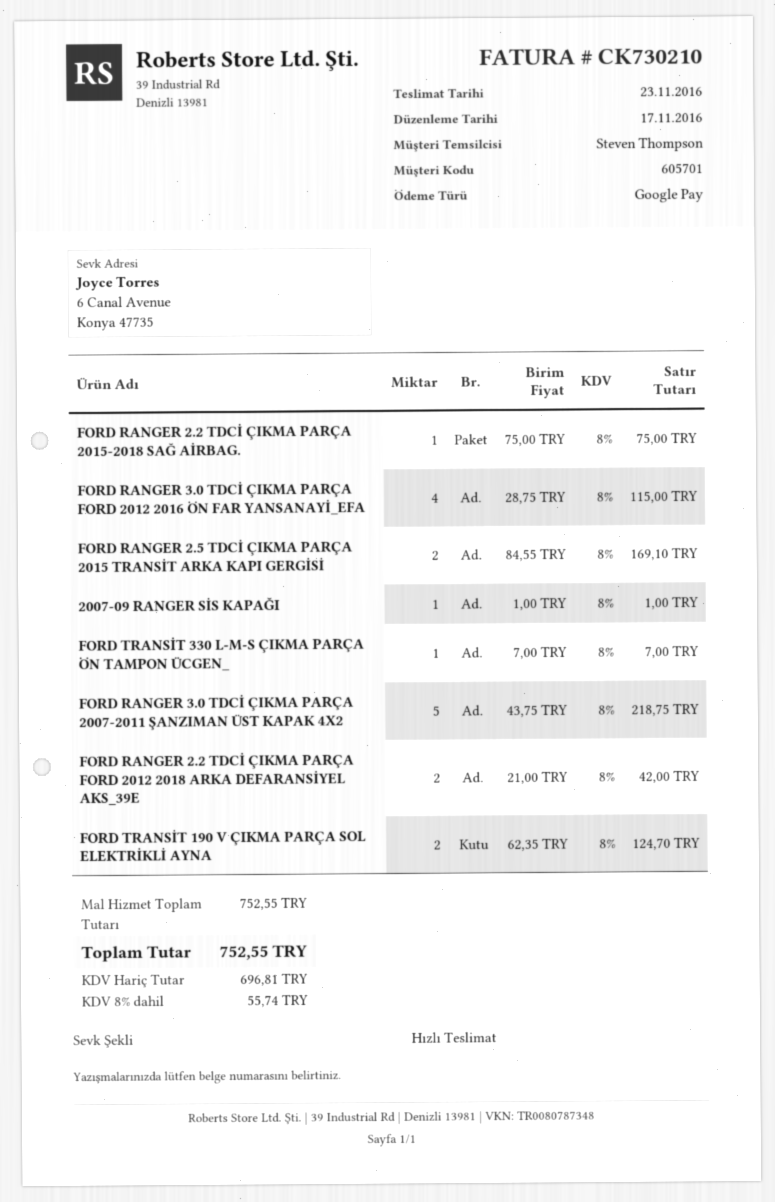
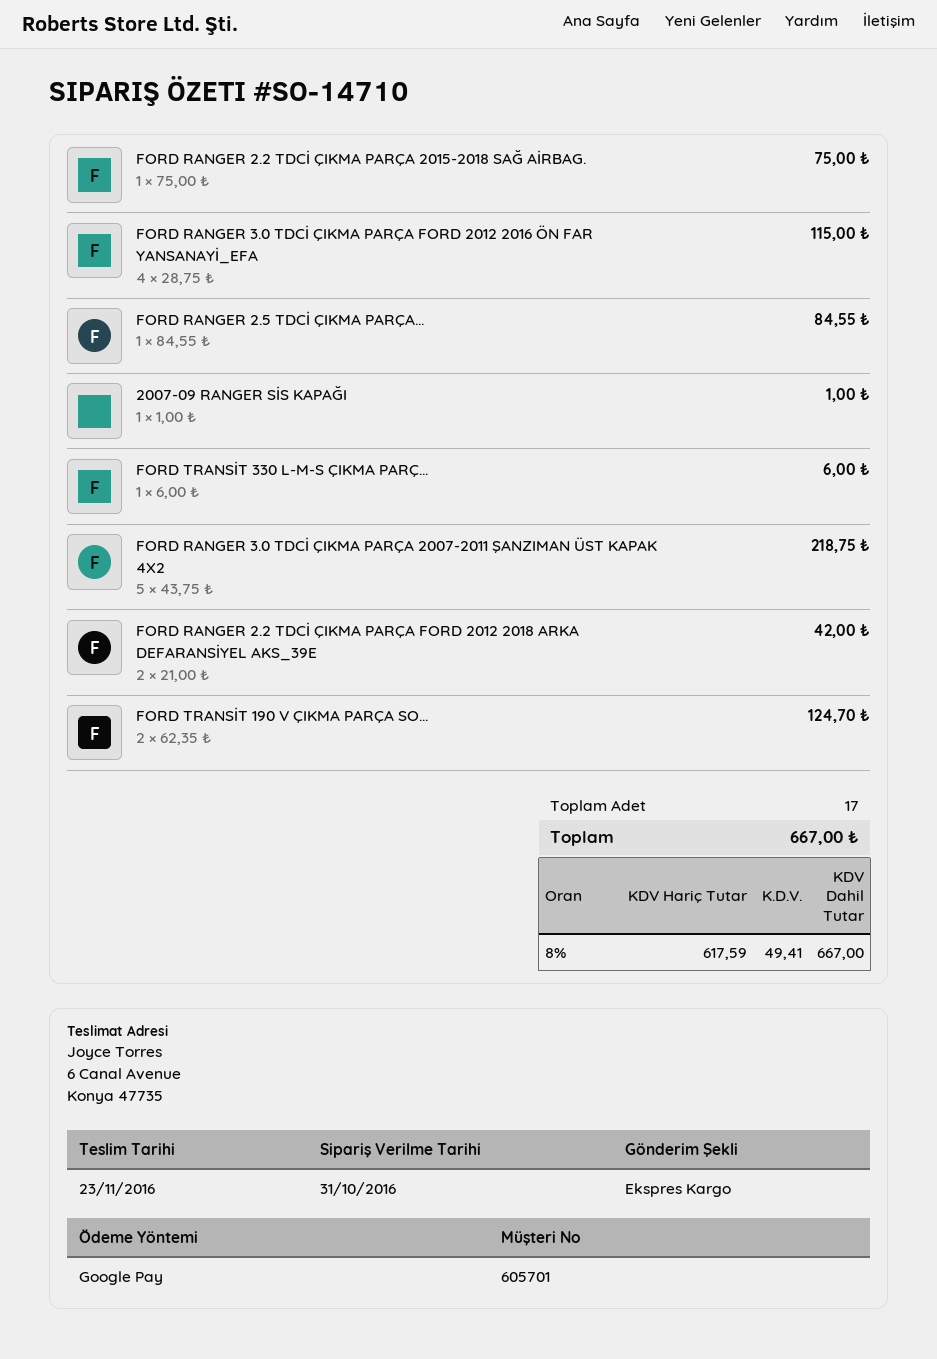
FORD RANGER 2.5 TDCİ ÇIKMA PARÇA 2015 TRANSİT ARKA KAPI GERGİSİ: 2 x 84.55 = 169.10 -> 1 x 84.55 = 84.55
FORD TRANSİT 330 L-M-S ÇIKMA PARÇA ÖN TAMPON ÜCGEN_: 1 x 7.00 = 7.00 -> 1 x 6.00 = 6.00
net: 696.81 -> 617.59
tax: 8% = 55.74 -> 8% = 49.41
total: 752.55 -> 667.00

